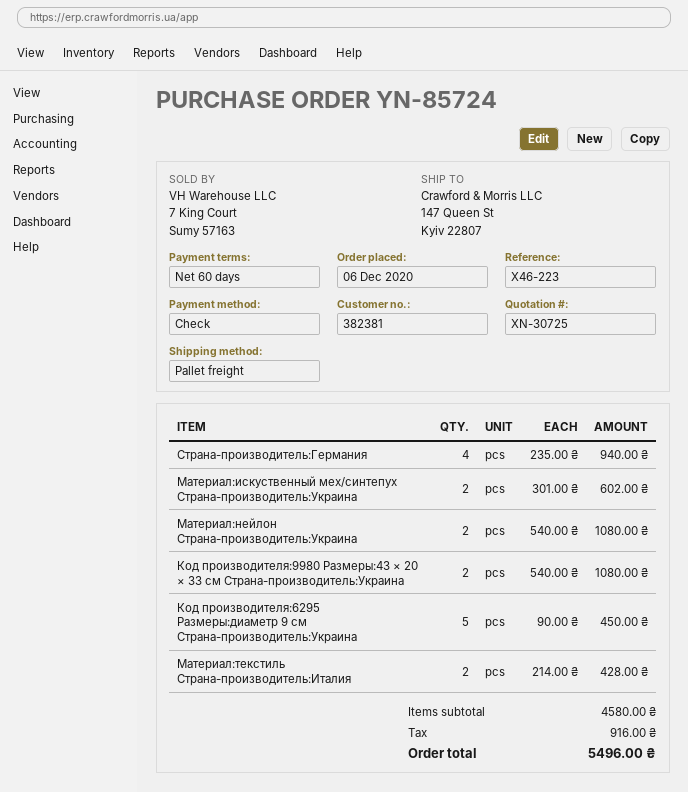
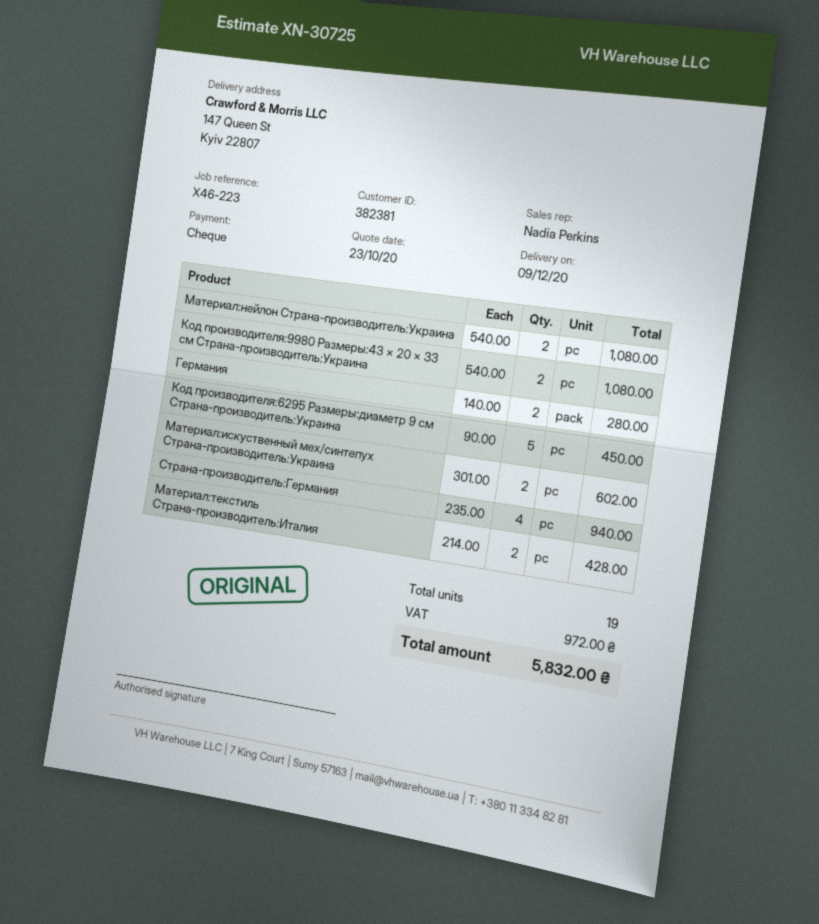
Германия: none -> 2 x 140.00 = 280.00
tax: 916.00 -> 972.00
total: 5496.00 -> 5832.00

